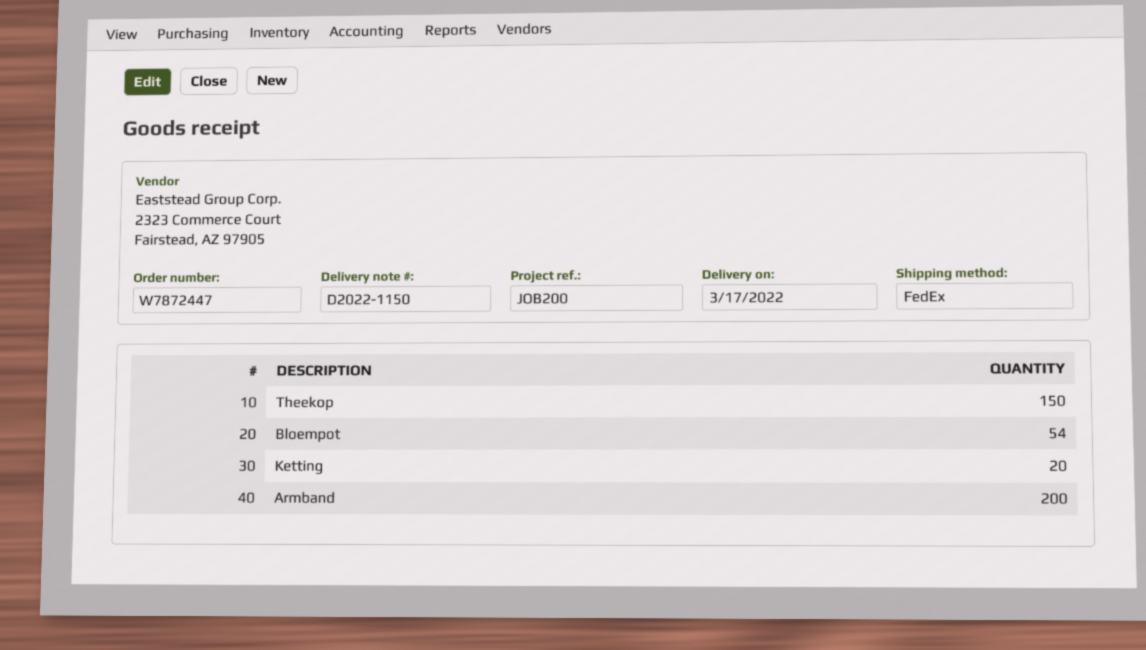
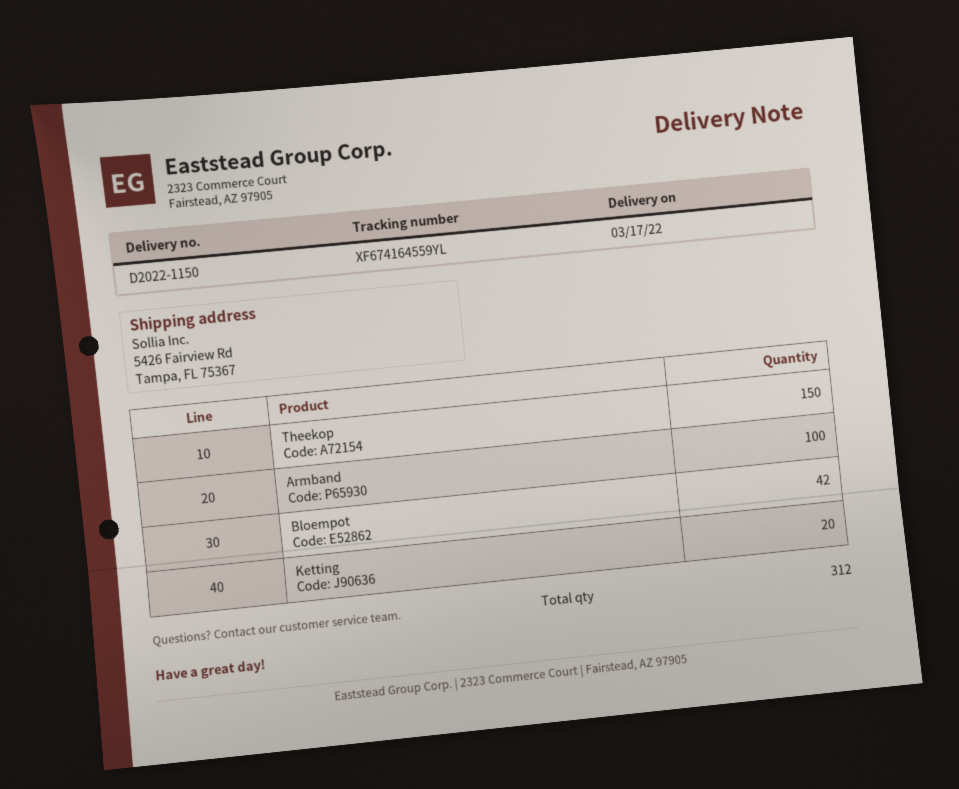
Bloempot: 54 -> 42
Armband: 200 -> 100

